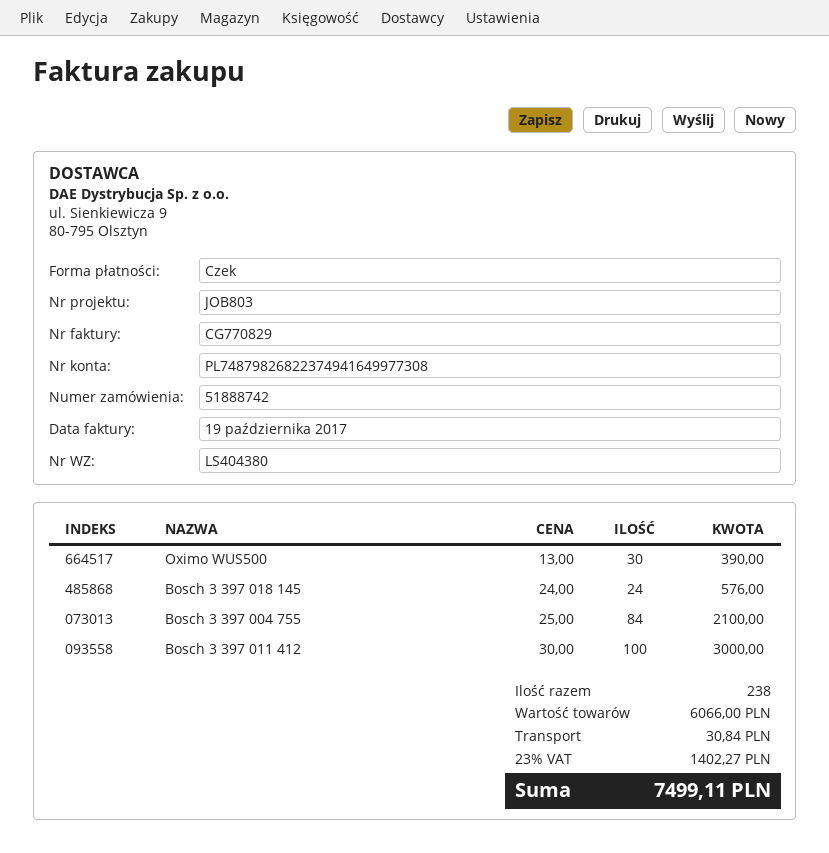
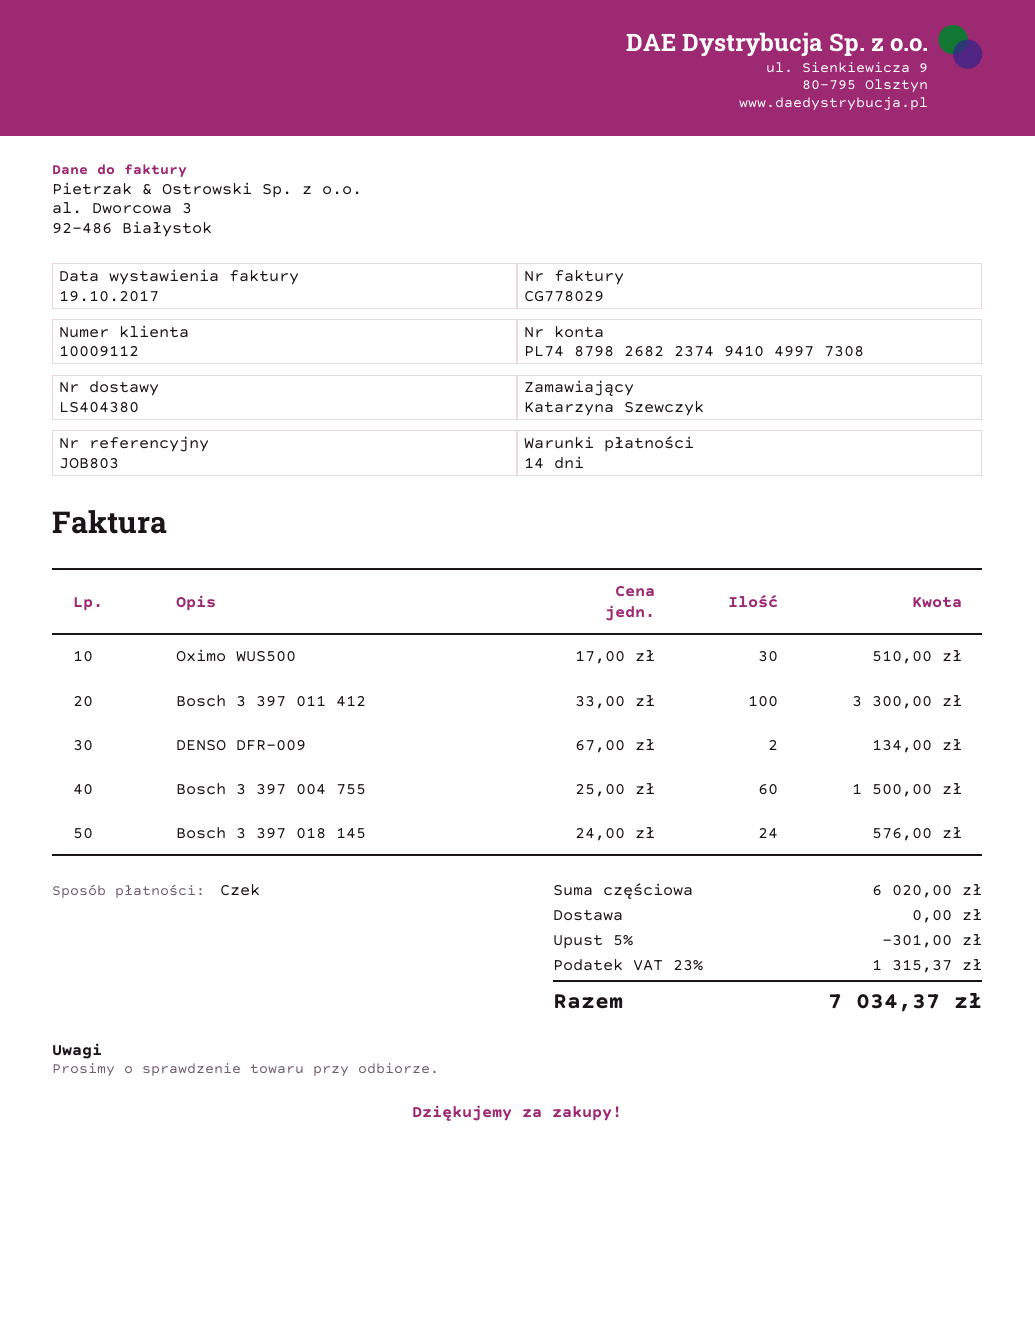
invoice number: CG770829 -> CG778029
bank account: PL74879826822374941649977308 -> PL74879826822374941049977308
Oximo WUS500: 30 x 13.00 = 390.00 -> 30 x 17.00 = 510.00
Bosch 3 397 004 755: 84 x 25.00 = 2100.00 -> 60 x 25.00 = 1500.00
Bosch 3 397 011 412: 100 x 30.00 = 3000.00 -> 100 x 33.00 = 3300.00
DENSO DFR-009: none -> 2 x 67.00 = 134.00
subtotal: 6066.00 -> 6020.00
discount: none -> 5% = 301.00
shipping: 30.84 -> 0.00
tax: 23% = 1402.27 -> 23% = 1315.37
total: 7499.11 -> 7034.37

